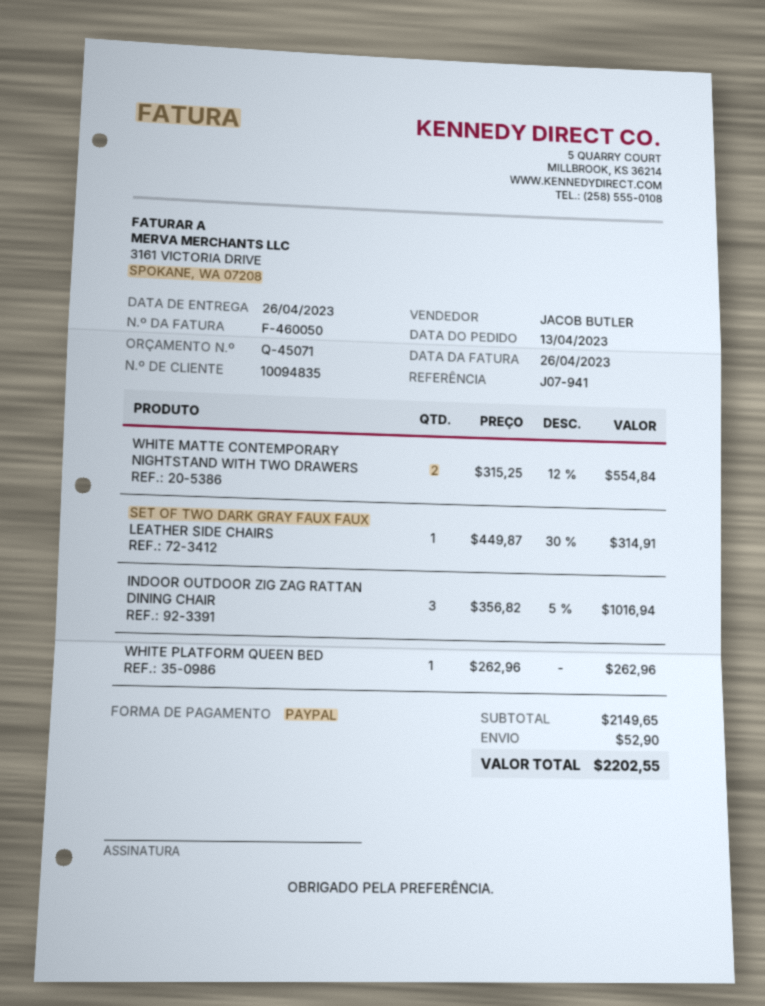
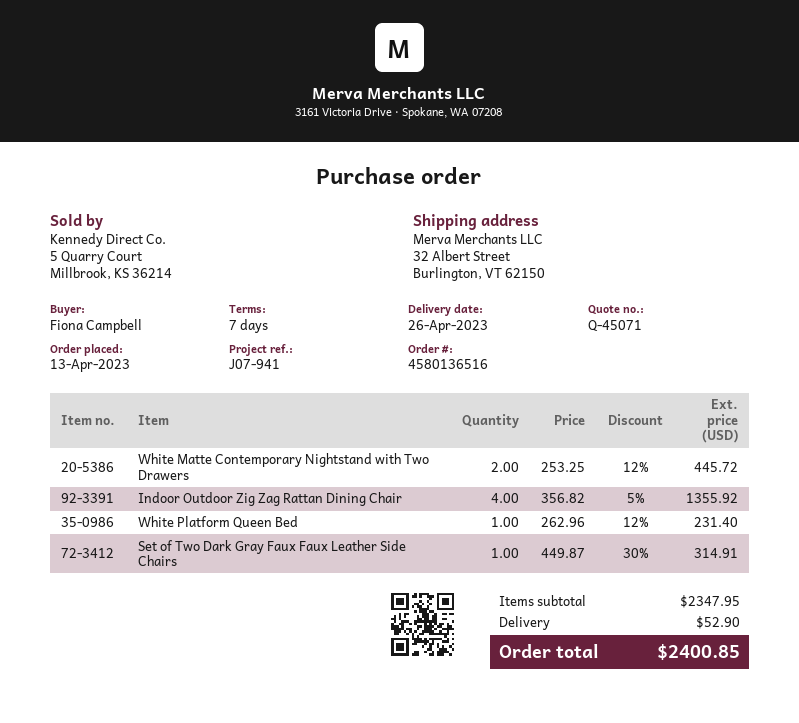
WHITE MATTE CONTEMPORARY NIGHTSTAND WITH TWO DRAWERS: 2 x 315.25 - 12% = 554.84 -> 2 x 253.25 - 12% = 445.72
INDOOR OUTDOOR ZIG ZAG RATTAN DINING CHAIR: 3 x 356.82 - 5% = 1016.94 -> 4 x 356.82 - 5% = 1355.92
WHITE PLATFORM QUEEN BED: 1 x 262.96 = 262.96 -> 1 x 262.96 - 12% = 231.40
subtotal: 2149.65 -> 2347.95
total: 2202.55 -> 2400.85

